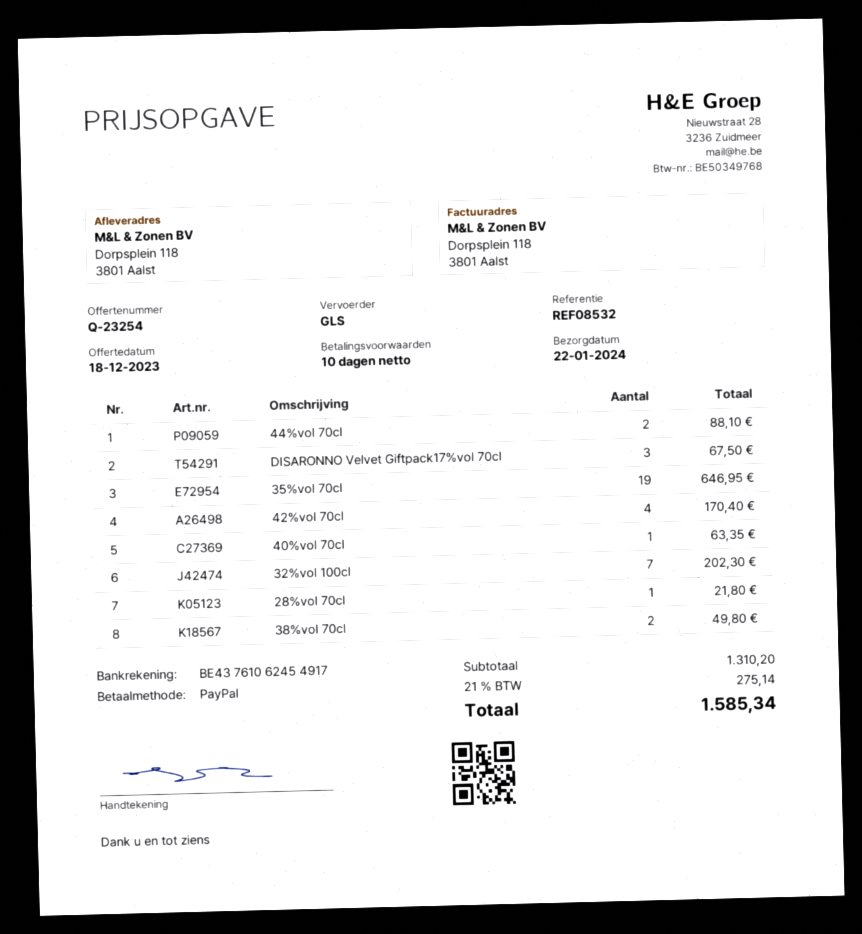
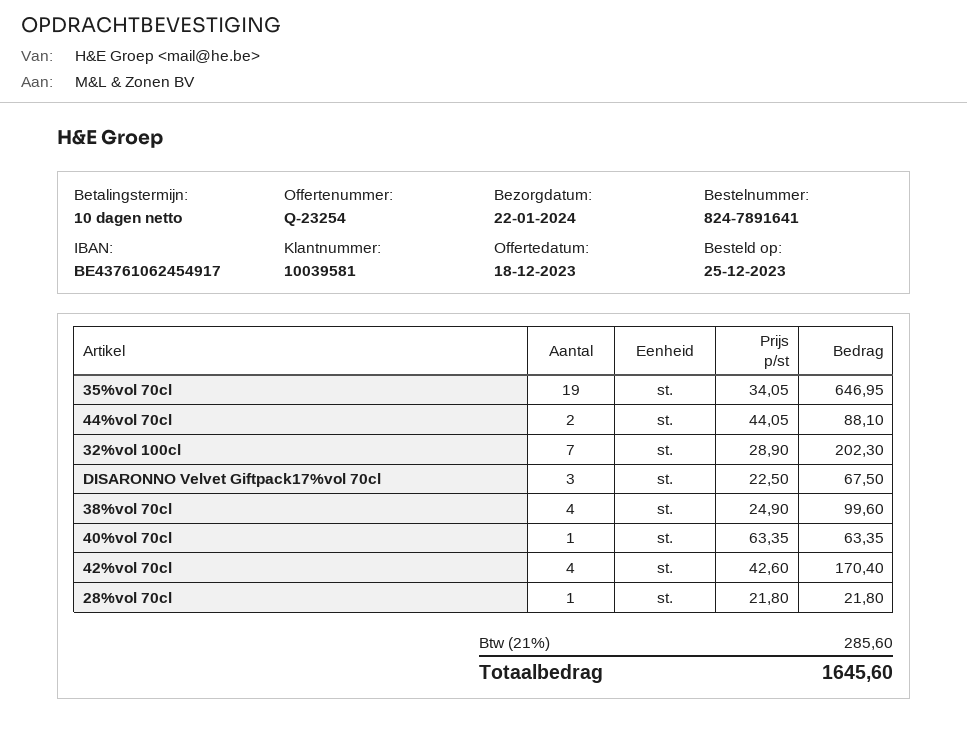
38%vol 70cl: 2 for 49.80 -> 4 for 99.60
tax: 21% = 275.14 -> 21% = 285.60
total: 1585.34 -> 1645.60

